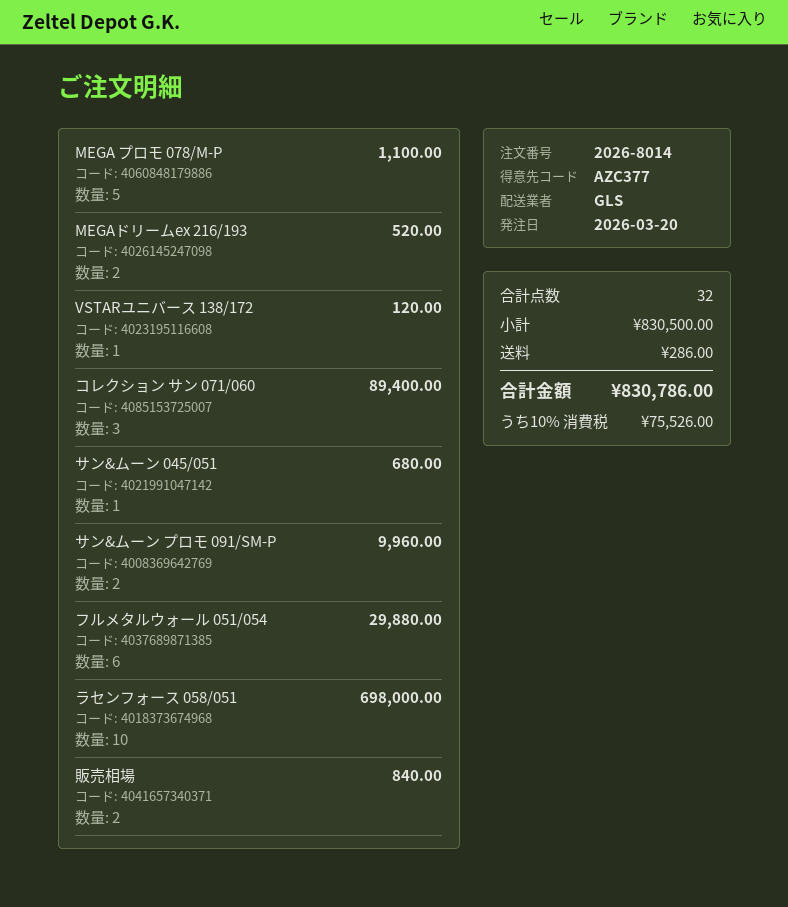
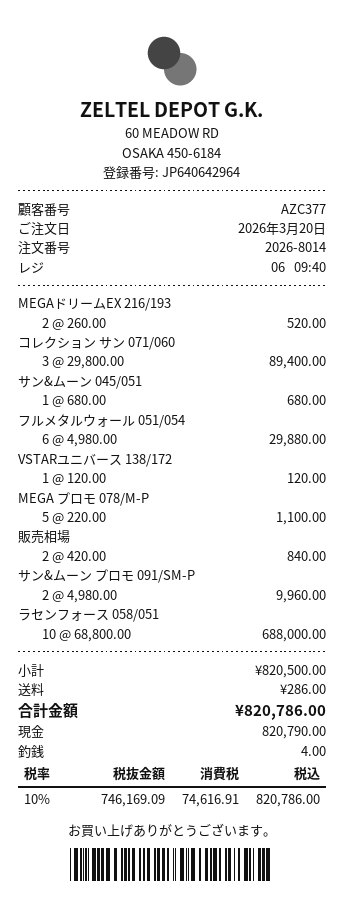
ラセンフォース 058/051: 10 for 698000.00 -> 10 for 688000.00
subtotal: 830500.00 -> 820500.00
tax: 10% = 75526.00 -> 10% = 74616.91
total: 830786.00 -> 820786.00

